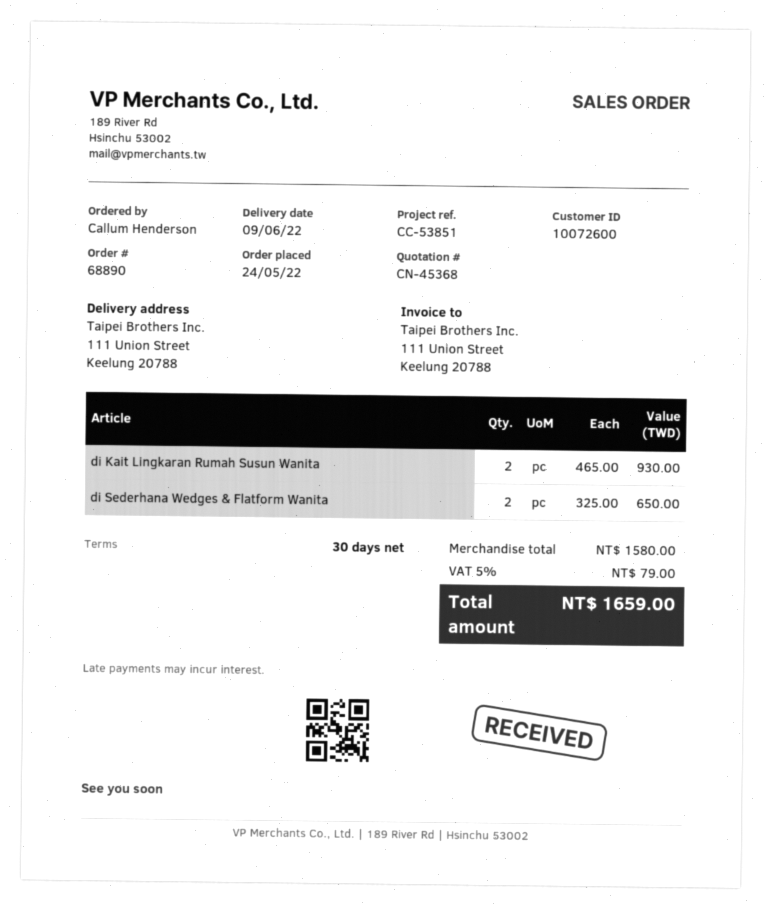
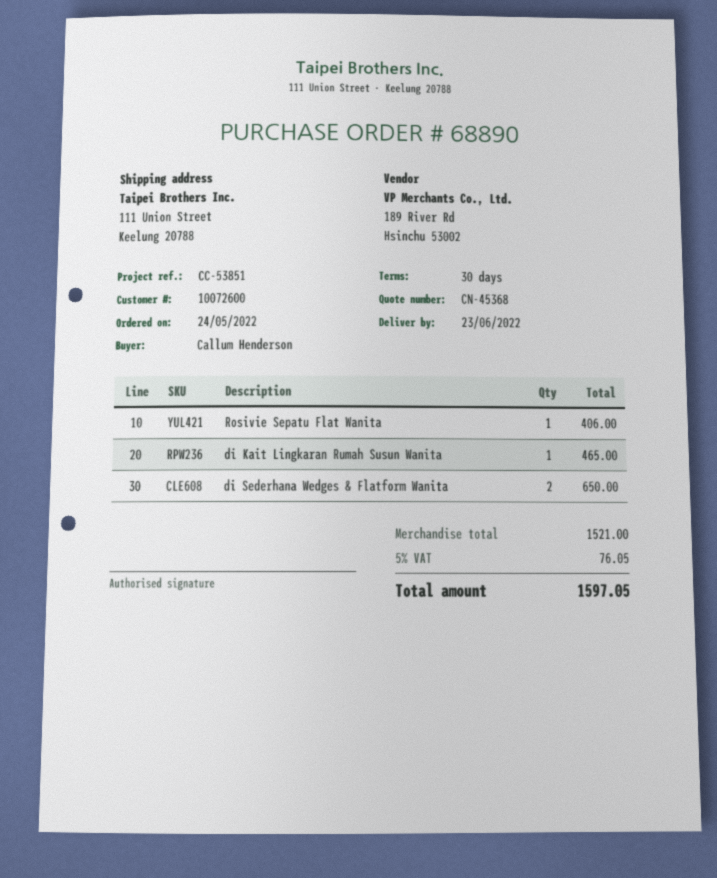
delivery date: 2022-06-09 -> 2022-06-23
di Kait Lingkaran Rumah Susun Wanita: 2 for 930.00 -> 1 for 465.00
Rosivie Sepatu Flat Wanita: none -> 1 for 406.00
subtotal: 1580.00 -> 1521.00
tax: 5% = 79.00 -> 5% = 76.05
total: 1659.00 -> 1597.05

